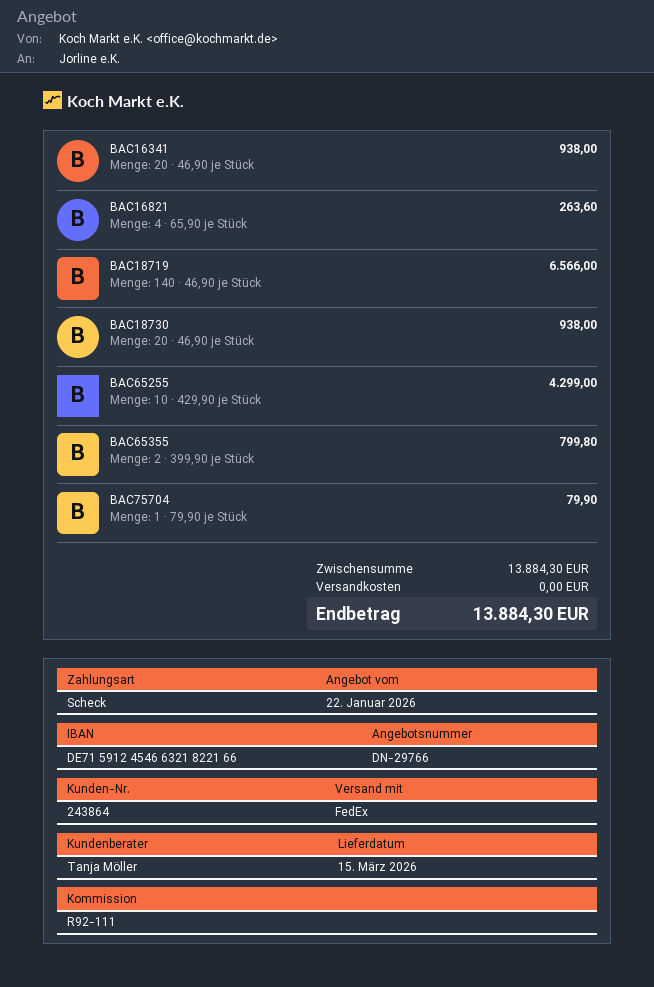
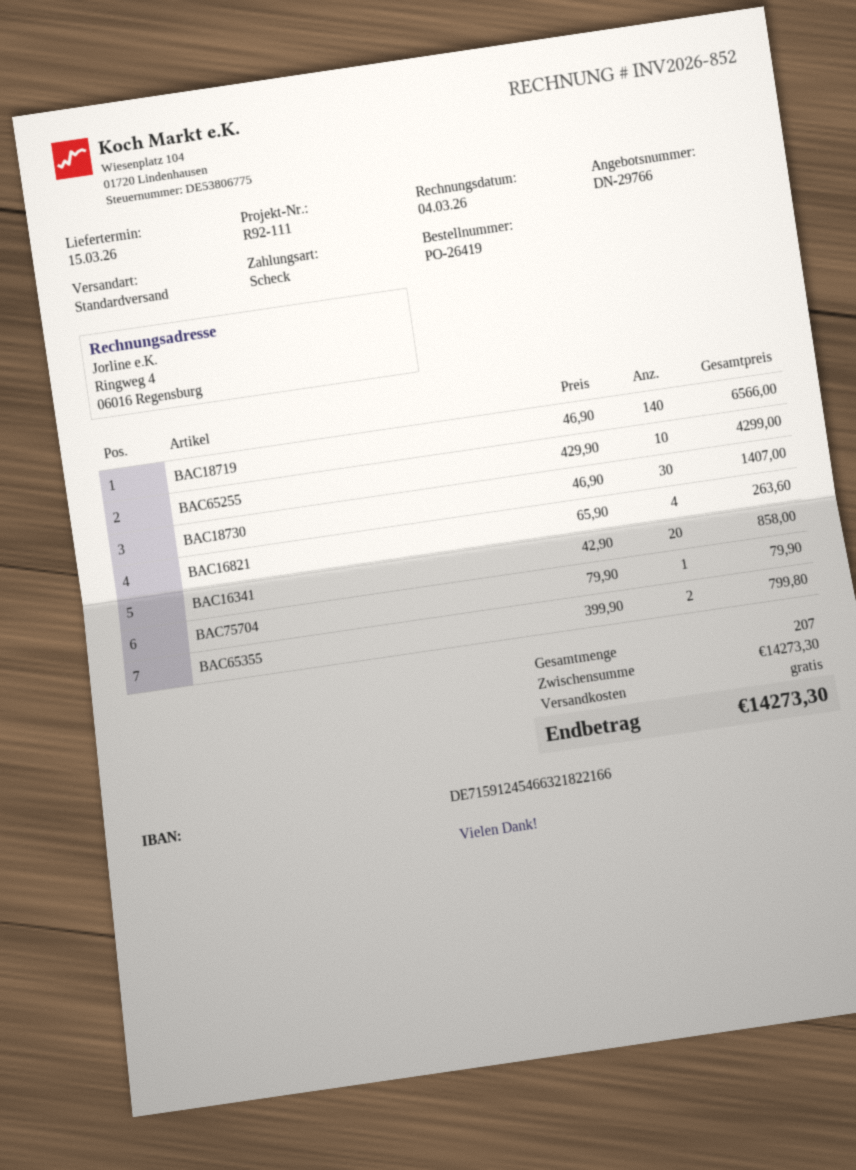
shipping method: FedEx -> standard
BAC16341: 20 x 46.90 = 938.00 -> 20 x 42.90 = 858.00
BAC18730: 20 x 46.90 = 938.00 -> 30 x 46.90 = 1407.00
subtotal: 13884.30 -> 14273.30
total: 13884.30 -> 14273.30

